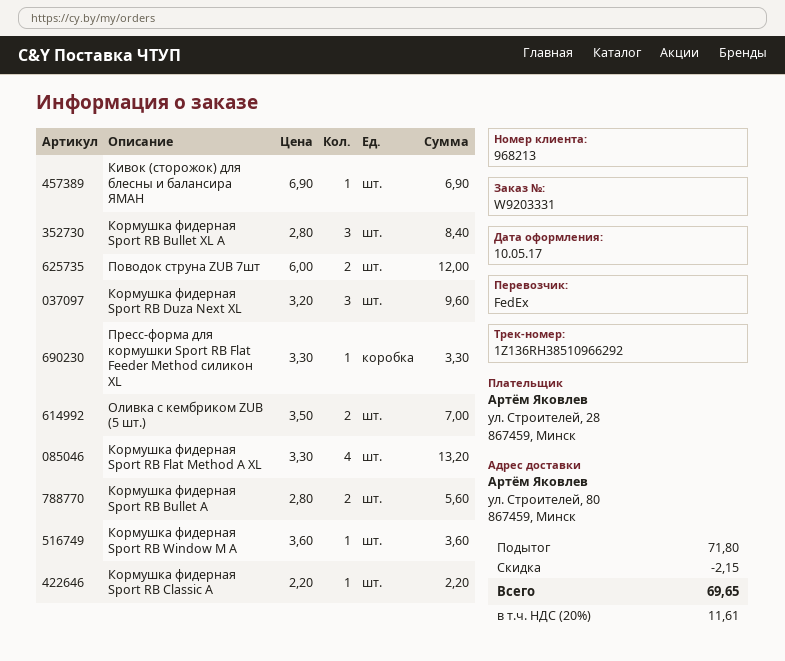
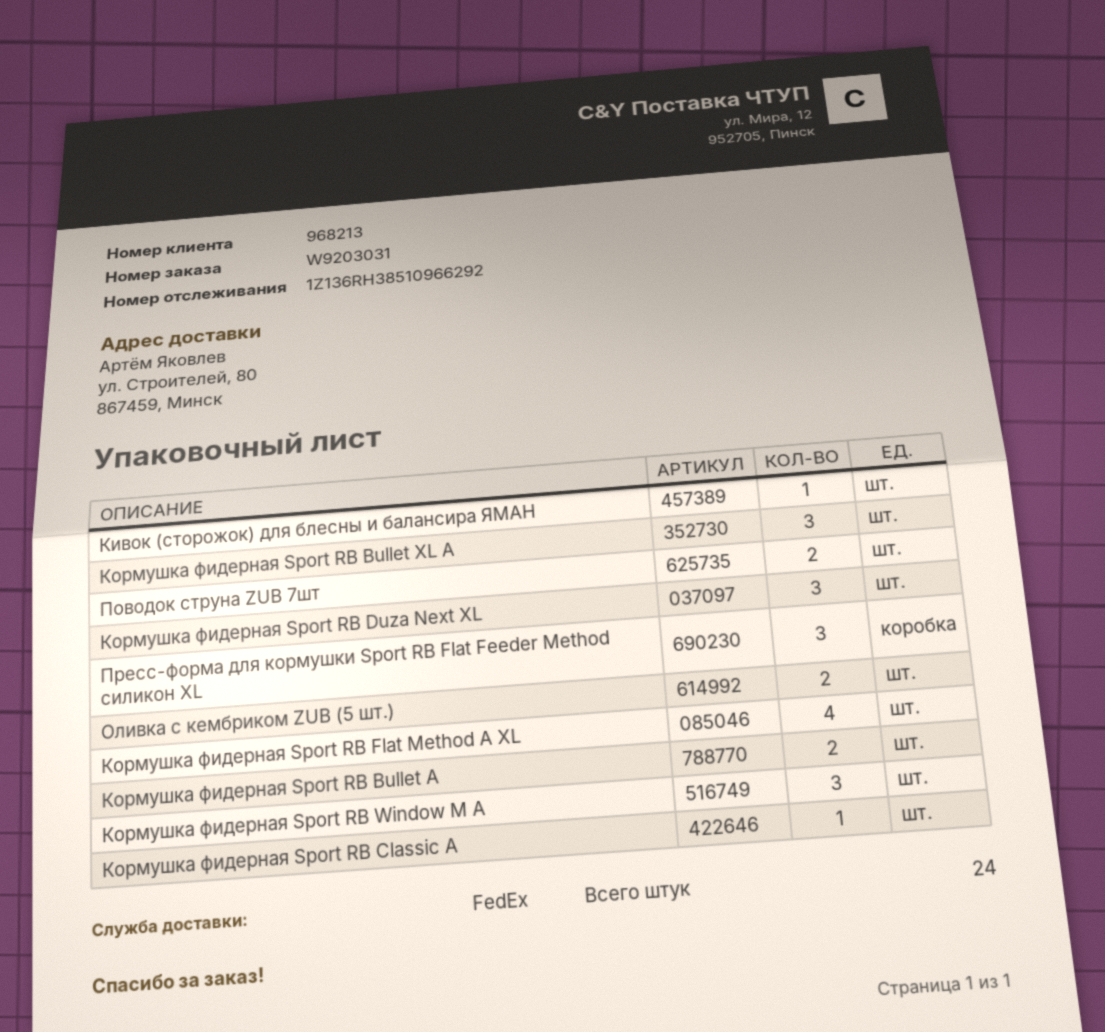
order number: W9203331 -> W9203031
Пресс-форма для кормушки Sport RB Flat Feeder Method силикон XL: 1 -> 3
Кормушка фидерная Sport RB Window M A: 1 -> 3

